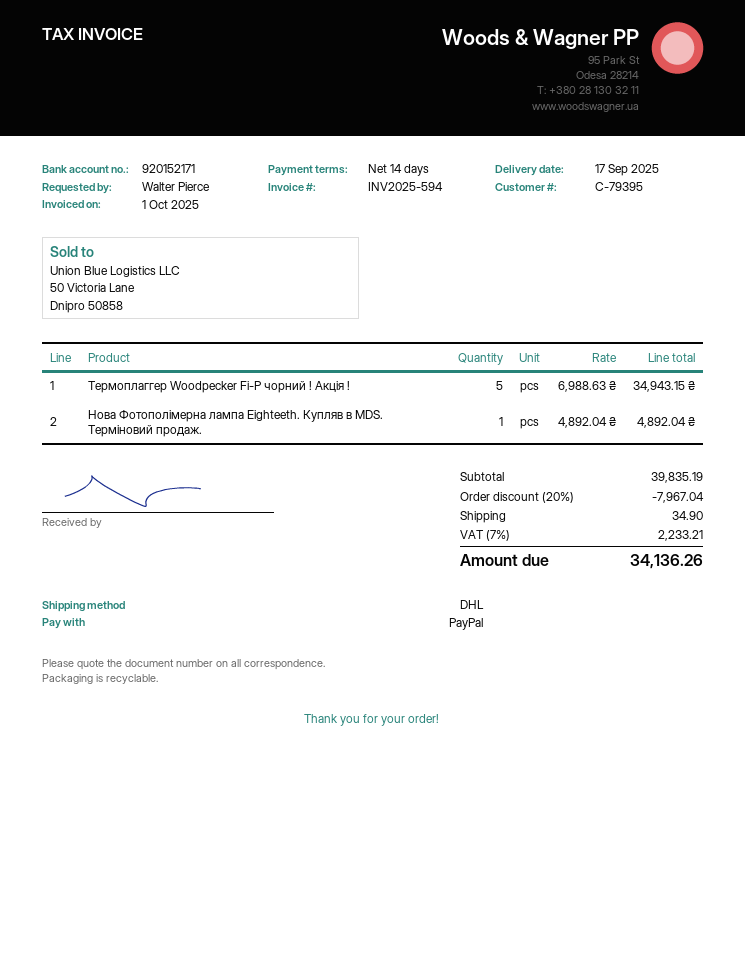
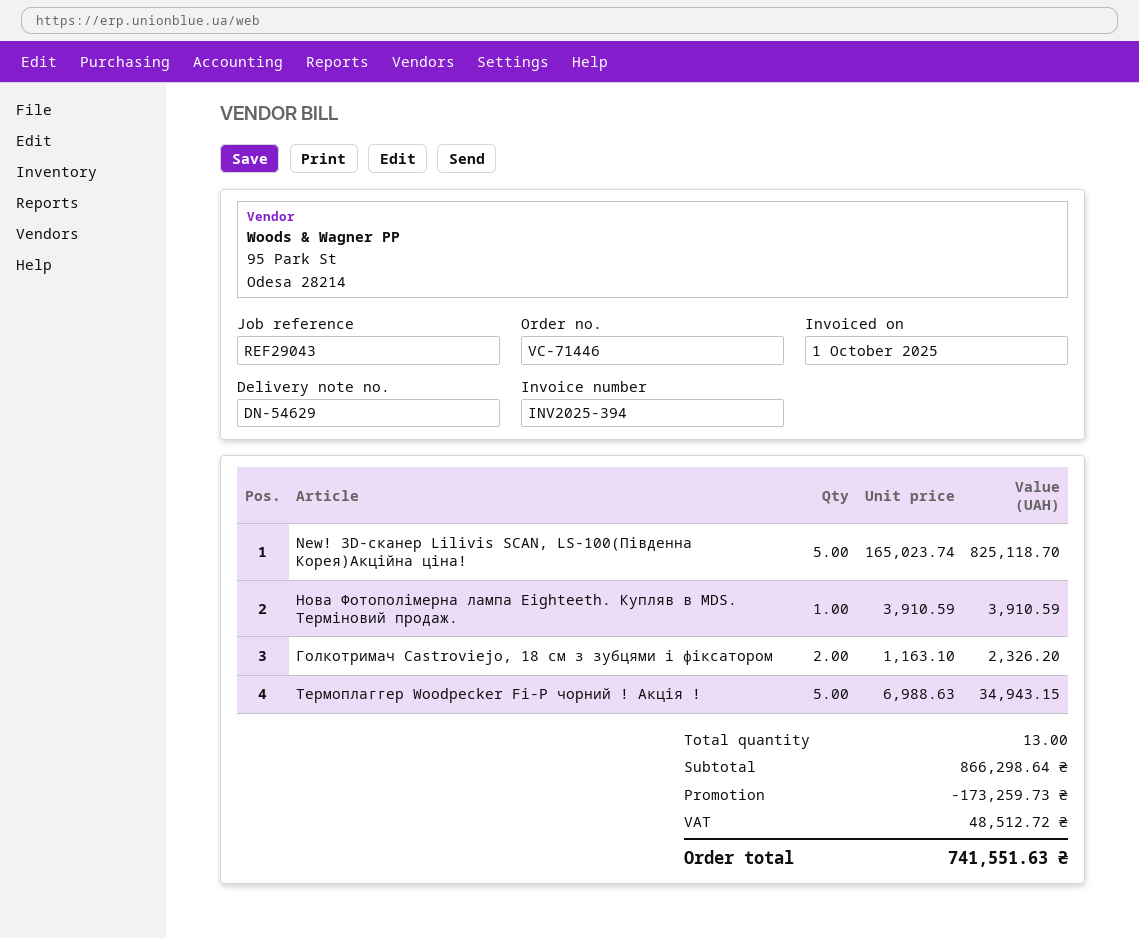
invoice number: INV2025-594 -> INV2025-394
Нова Фотополімерна лампа Eighteeth. Купляв в MDS. Терміновий продаж.: 1 x 4892.04 = 4892.04 -> 1 x 3910.59 = 3910.59
New! 3D-сканер Lilivis SCAN, LS-100(Південна Корея)Акційна ціна!: none -> 5 x 165023.74 = 825118.70
Голкотримач Castroviejo, 18 см з зубцями і фіксатором: none -> 2 x 1163.10 = 2326.20
subtotal: 39835.19 -> 866298.64
discount: 7967.04 -> 173259.73
shipping: 34.90 -> none
tax: 2233.21 -> 48512.72
total: 34136.26 -> 741551.63

